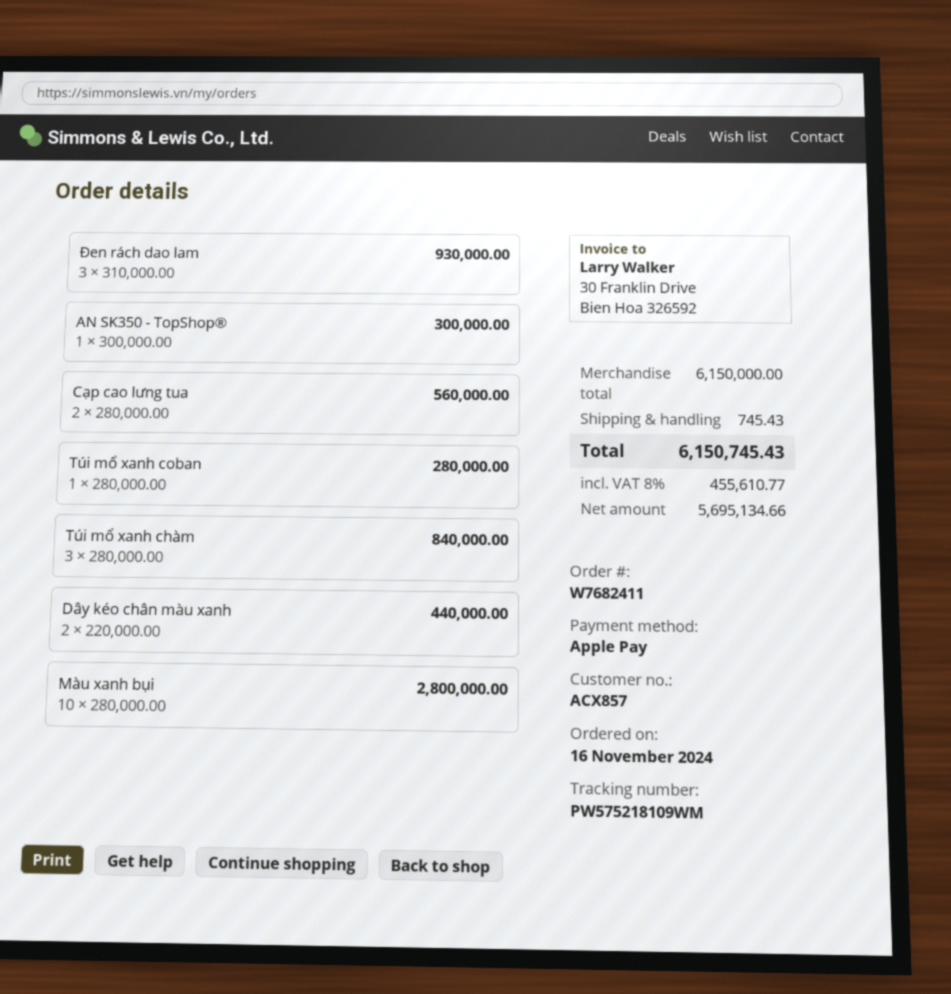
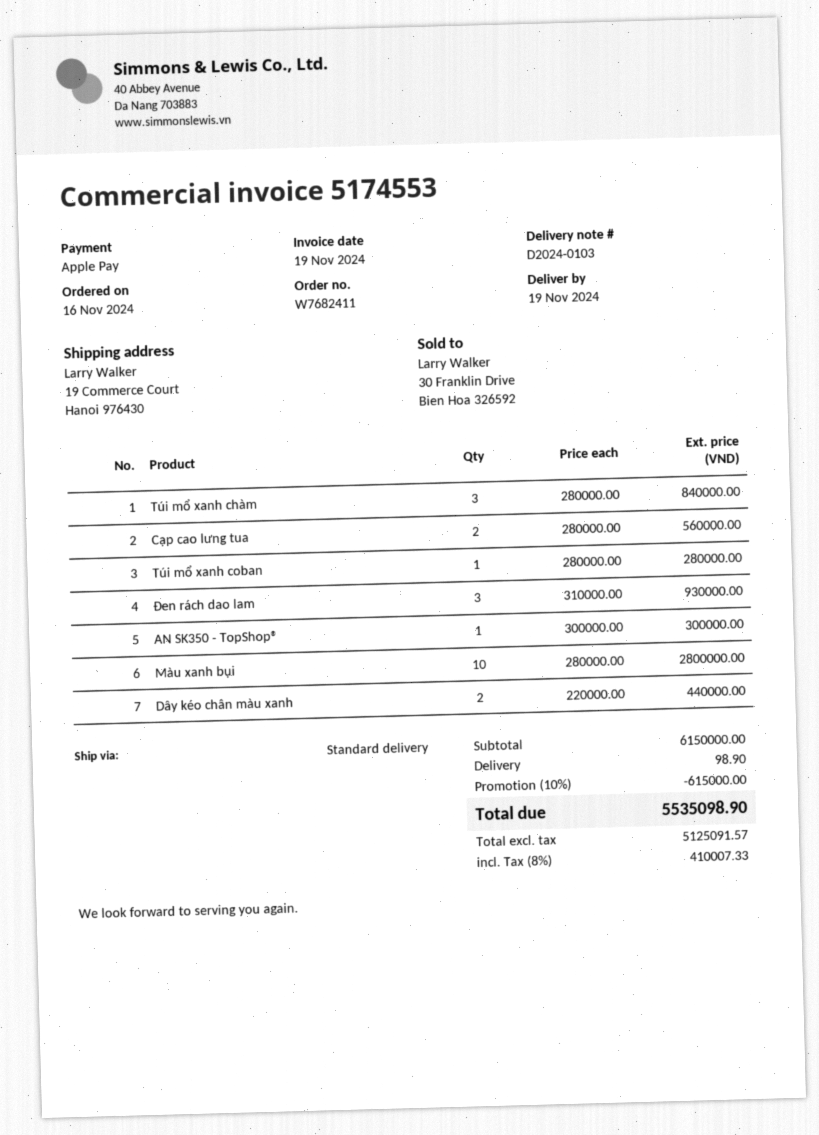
discount: none -> 10% = 615000.00
shipping: 745.43 -> 98.90
net: 5695134.66 -> 5125091.57
tax: 8% = 455610.77 -> 8% = 410007.33
total: 6150745.43 -> 5535098.90

